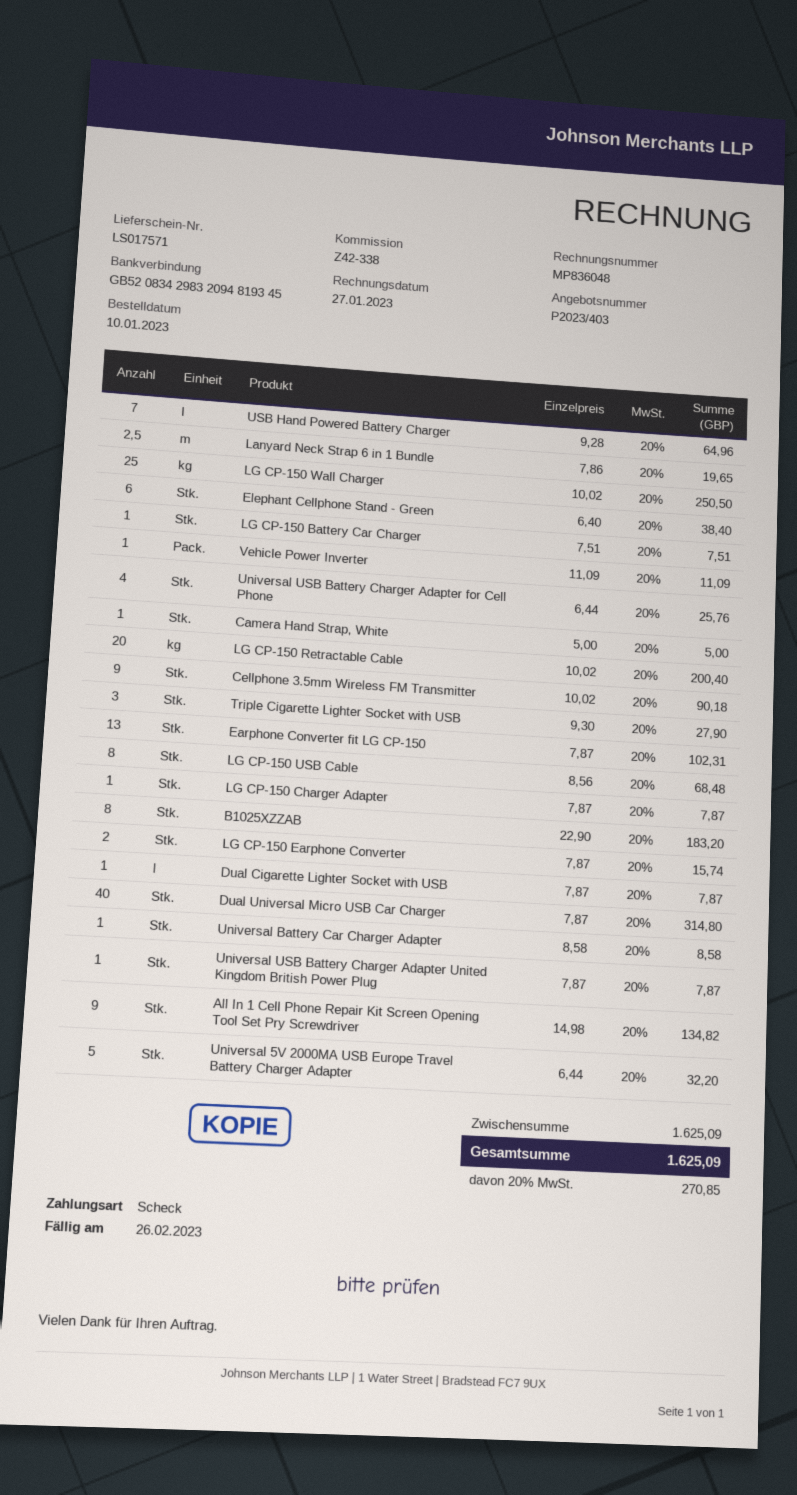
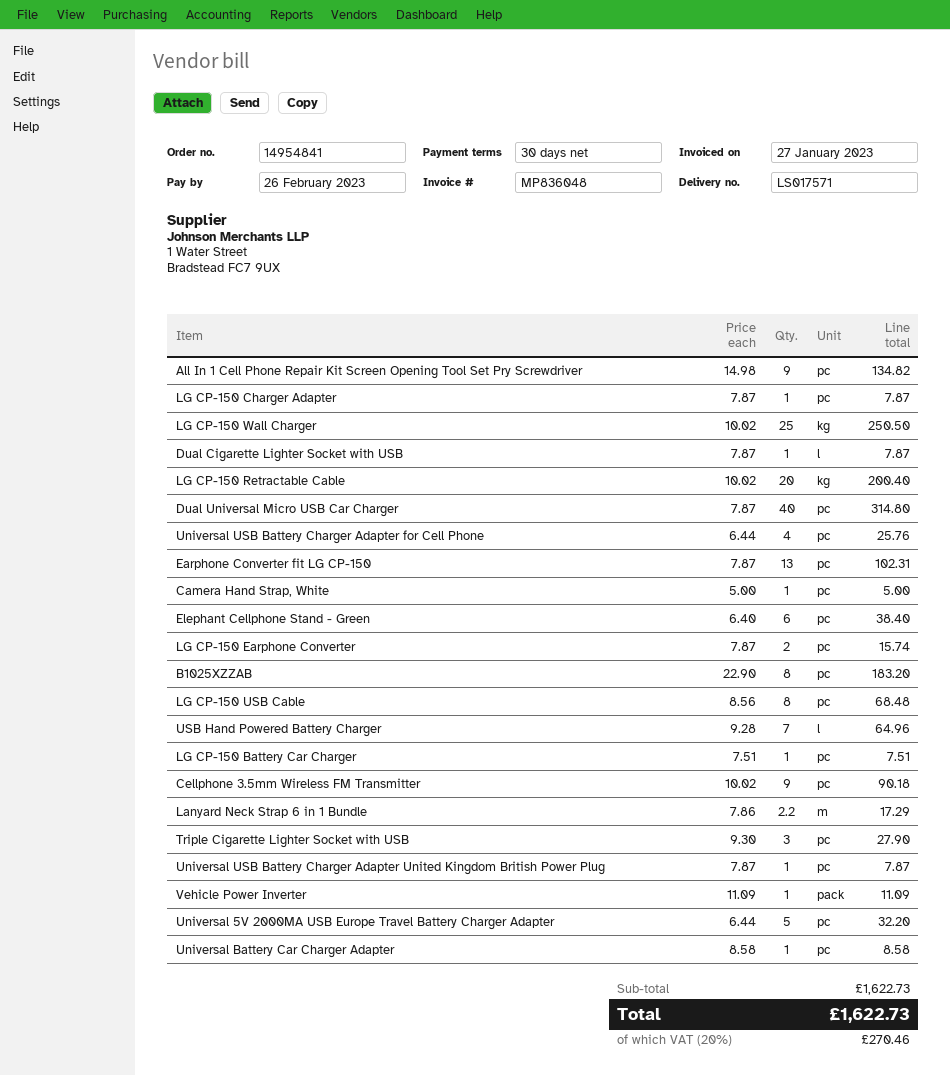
Lanyard Neck Strap 6 in 1 Bundle: 2.5 x 7.86 = 19.65 -> 2.2 x 7.86 = 17.29
subtotal: 1625.09 -> 1622.73
tax: 20% = 270.85 -> 20% = 270.46
total: 1625.09 -> 1622.73

